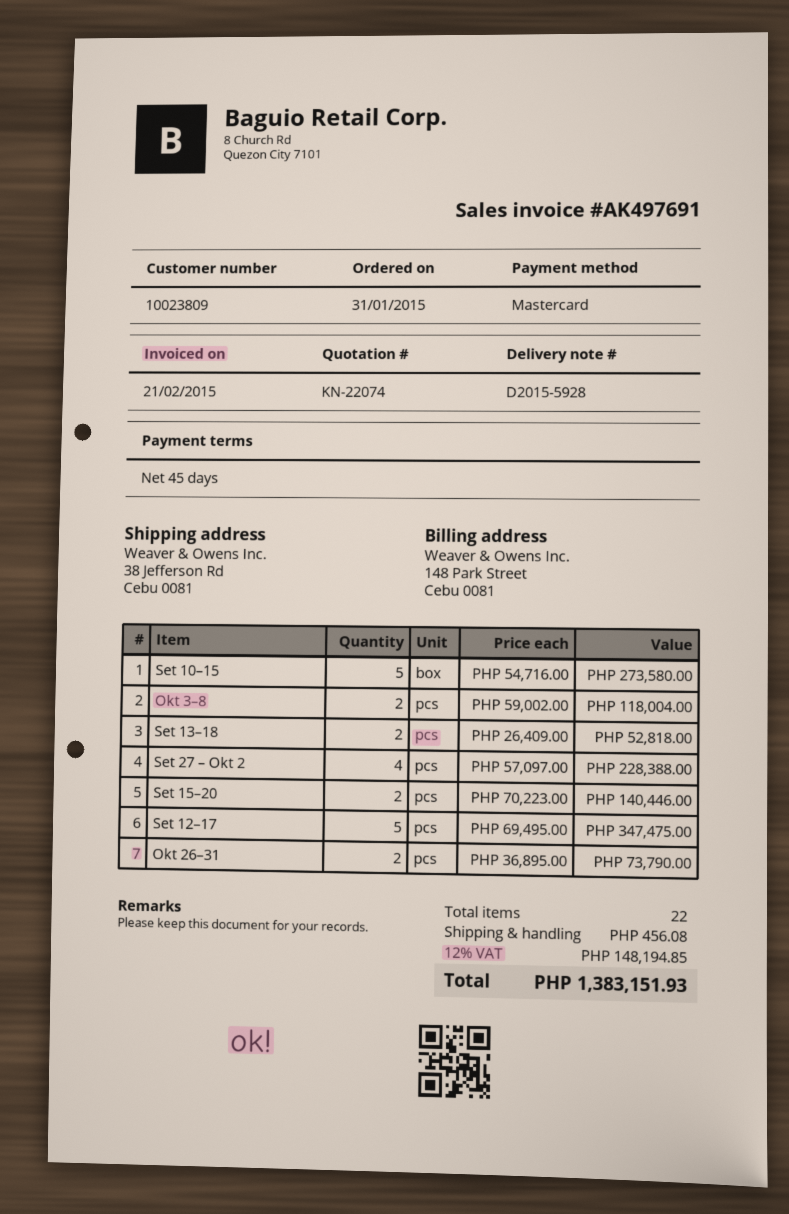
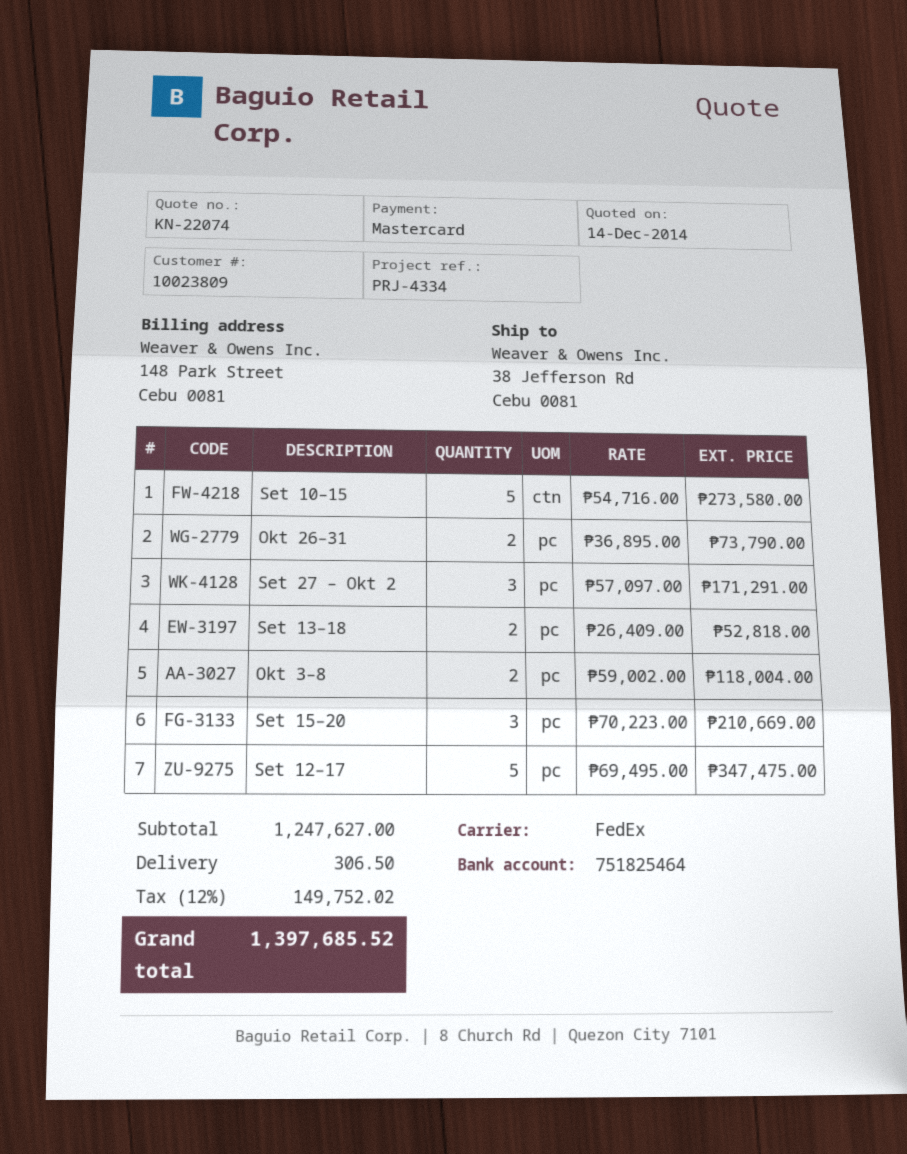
Set 27 – Okt 2: 4 x 57097.00 = 228388.00 -> 3 x 57097.00 = 171291.00
Set 15–20: 2 x 70223.00 = 140446.00 -> 3 x 70223.00 = 210669.00
shipping: 456.08 -> 306.50
tax: 12% = 148194.85 -> 12% = 149752.02
total: 1383151.93 -> 1397685.52

